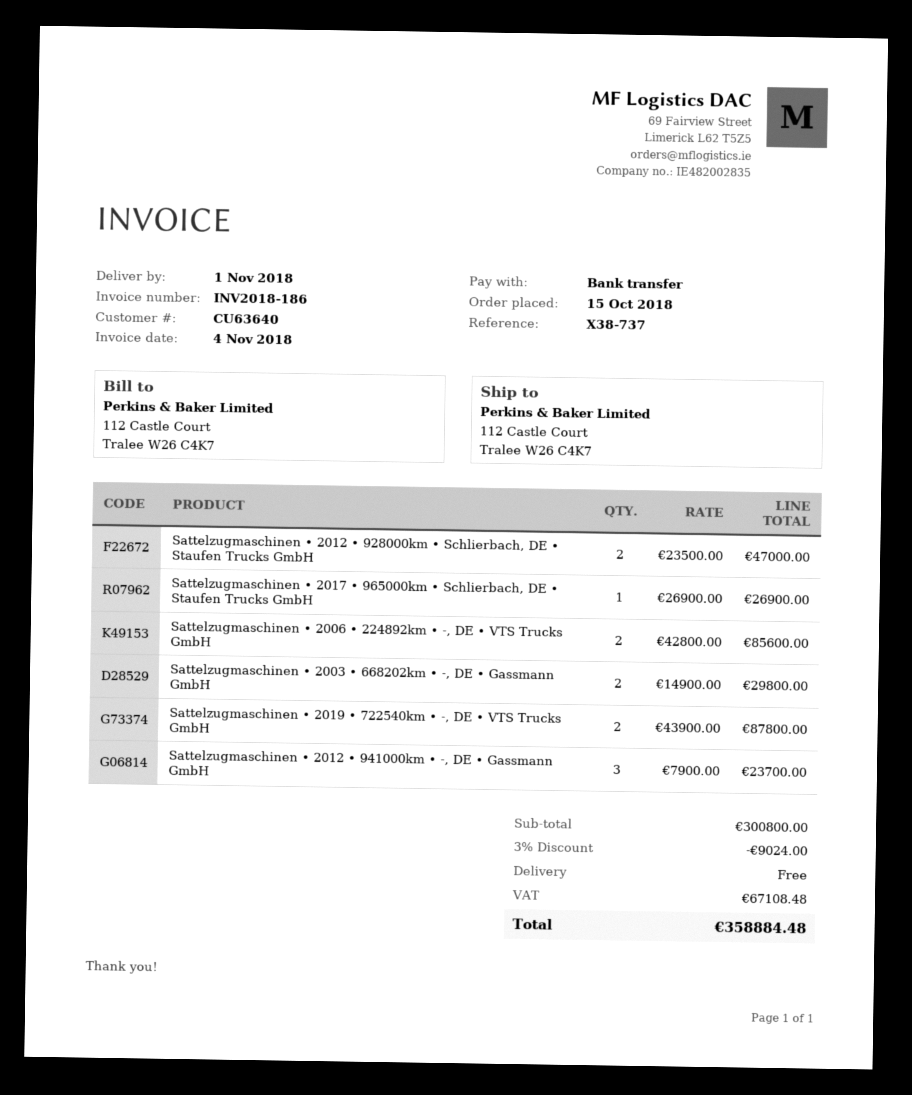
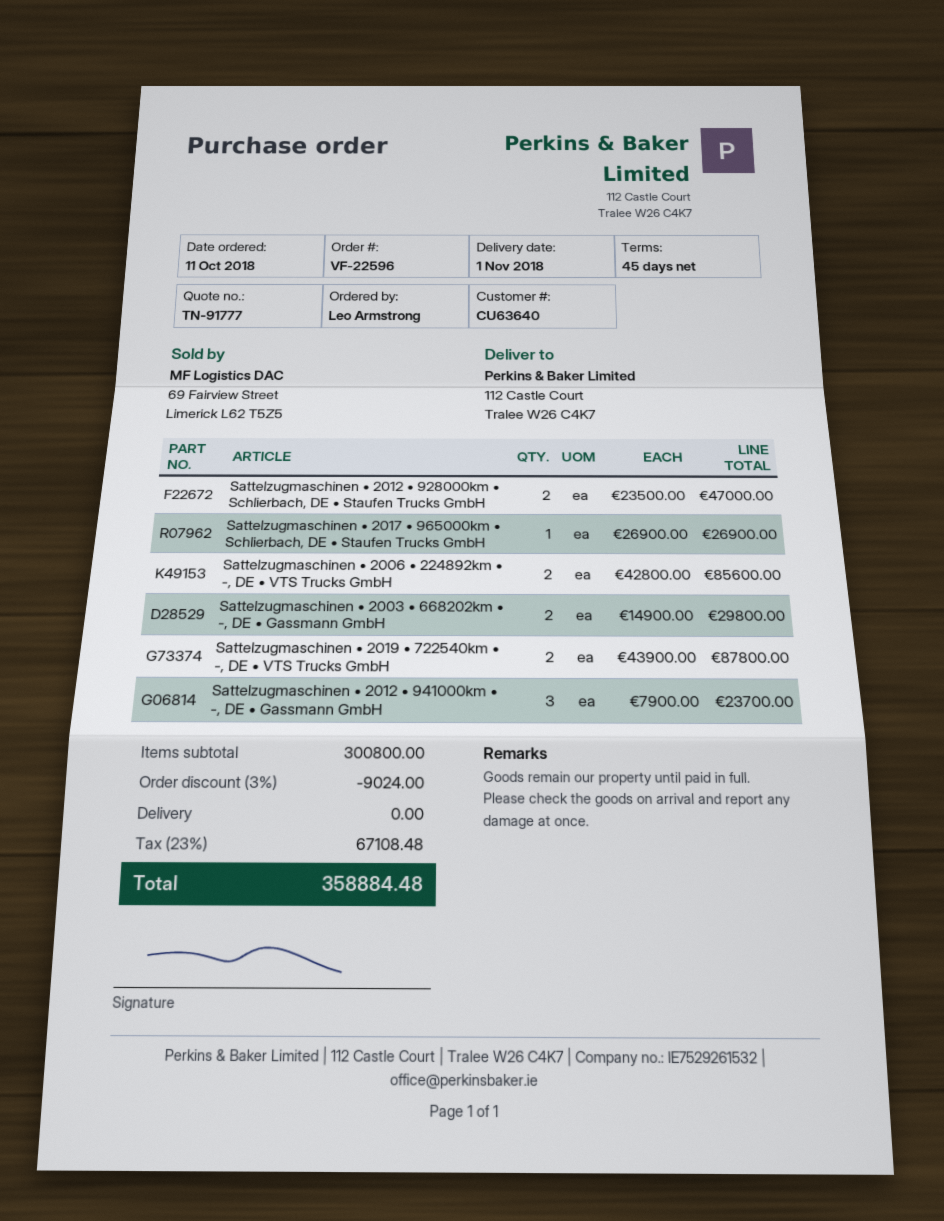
order date: 2018-10-15 -> 2018-10-11

